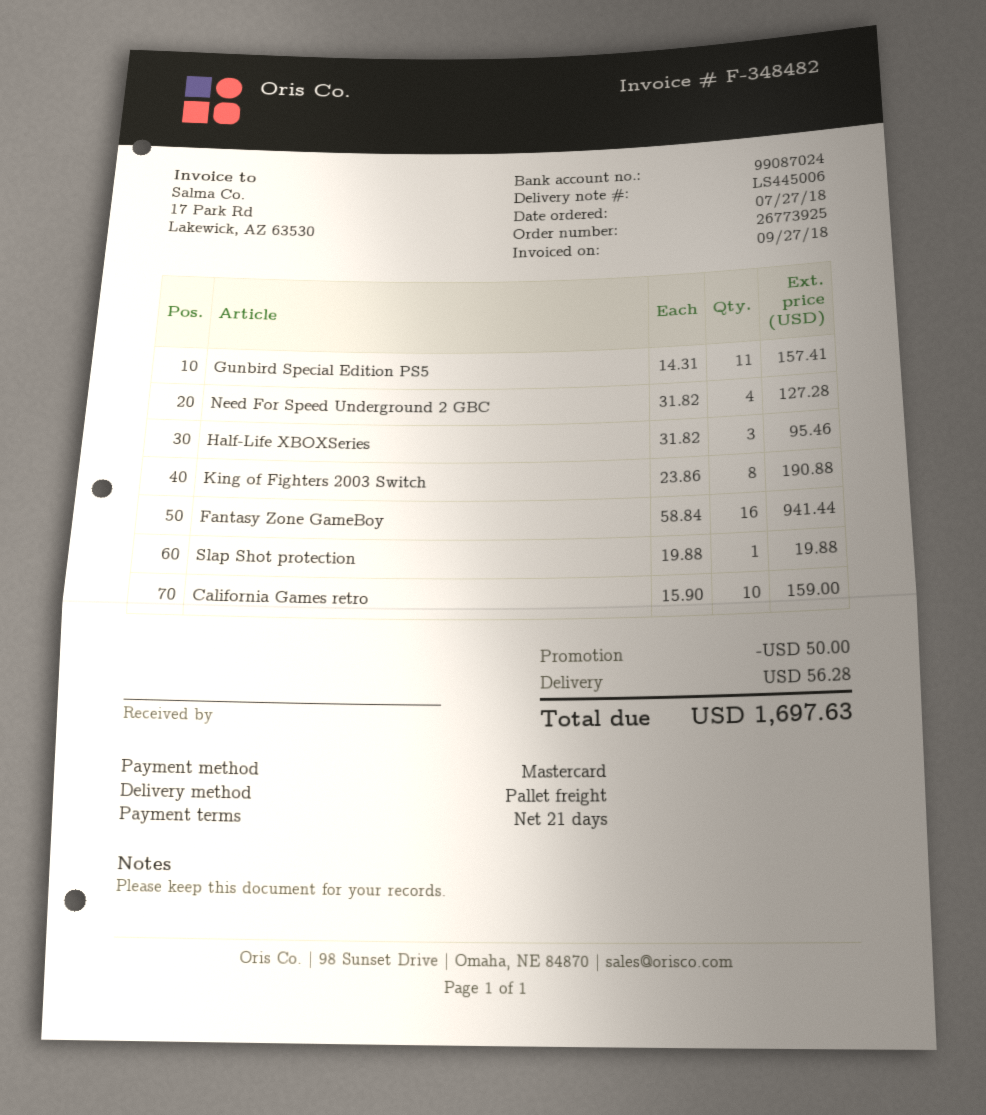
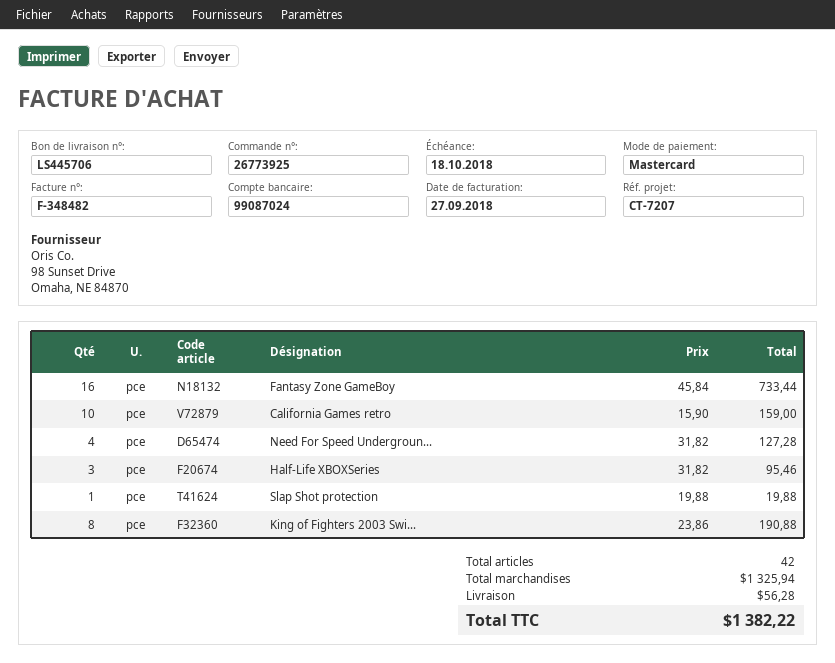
delivery note number: LS445006 -> LS445706
Gunbird Special Edition PS5: 11 x 14.31 = 157.41 -> none
Fantasy Zone GameBoy: 16 x 58.84 = 941.44 -> 16 x 45.84 = 733.44
discount: 50.00 -> none
total: 1697.63 -> 1382.22

